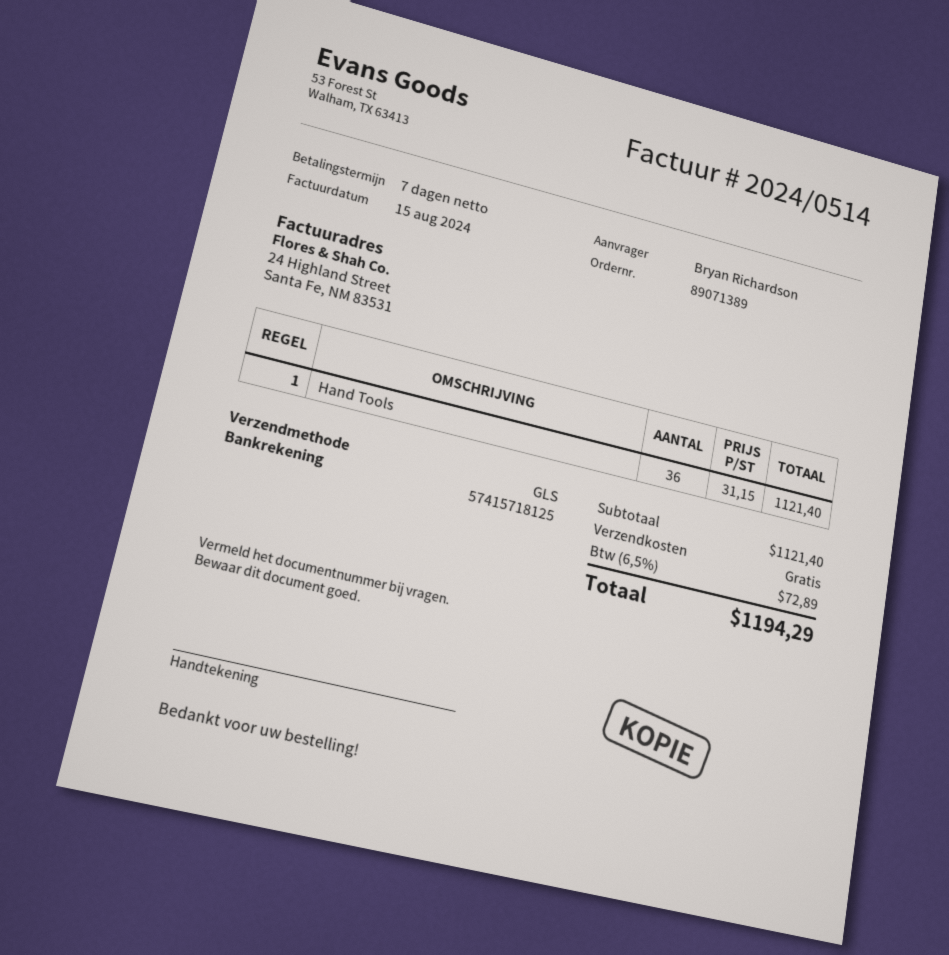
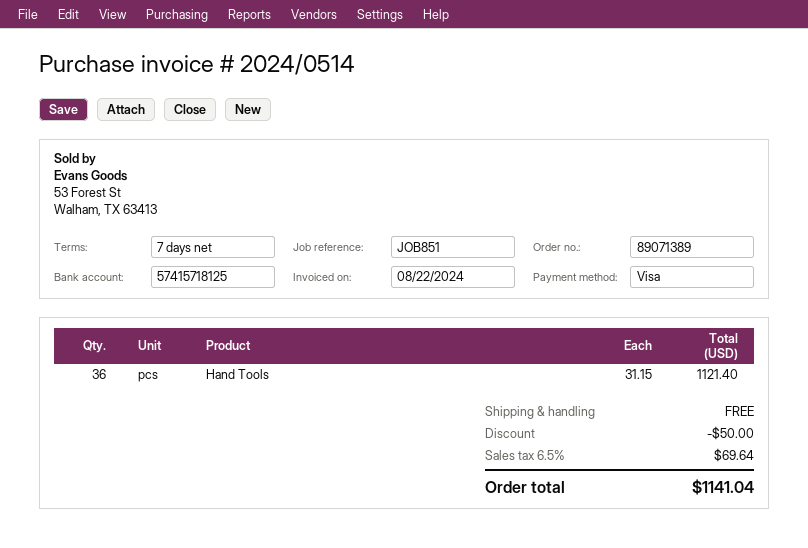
invoice date: 2024-08-15 -> 2024-08-22
discount: none -> 50.00
tax: 6.5% = 72.89 -> 6.5% = 69.64
total: 1194.29 -> 1141.04

